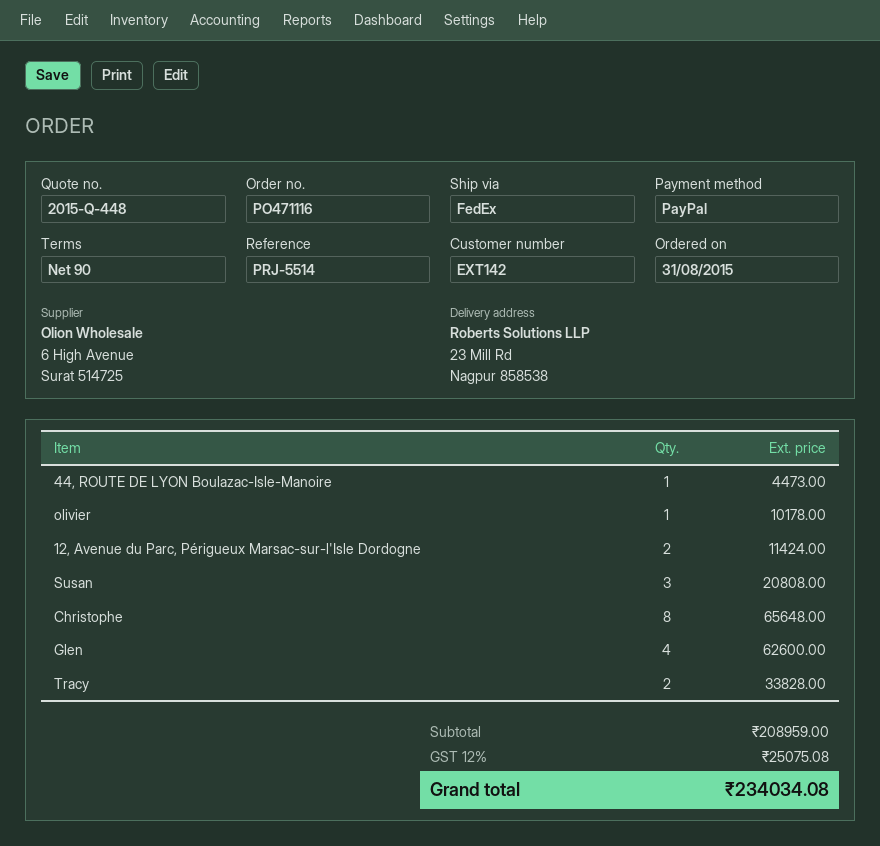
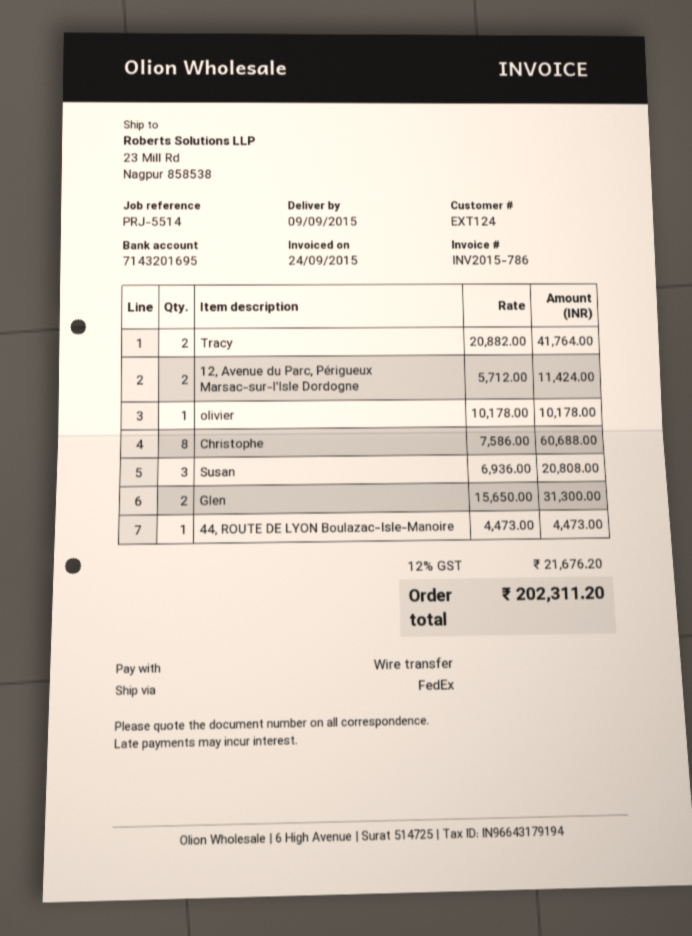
customer number: EXT142 -> EXT124
payment method: PayPal -> bank transfer
Christophe: 8 for 65648.00 -> 8 for 60688.00
Glen: 4 for 62600.00 -> 2 for 31300.00
Tracy: 2 for 33828.00 -> 2 for 41764.00
tax: 12% = 25075.08 -> 12% = 21676.20
total: 234034.08 -> 202311.20

